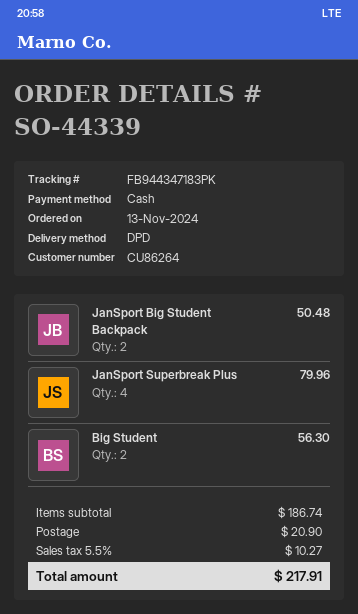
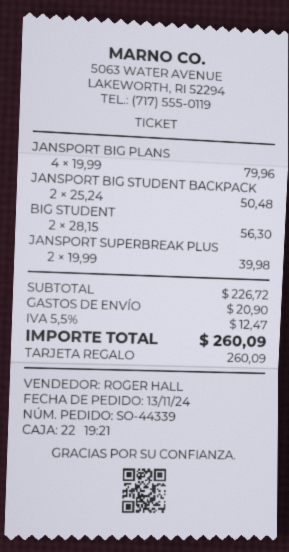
payment method: cash -> gift card
JanSport Superbreak Plus: 4 for 79.96 -> 2 for 39.98
JANSPORT BIG PLANS: none -> 4 for 79.96
subtotal: 186.74 -> 226.72
tax: 5.5% = 10.27 -> 5.5% = 12.47
total: 217.91 -> 260.09

